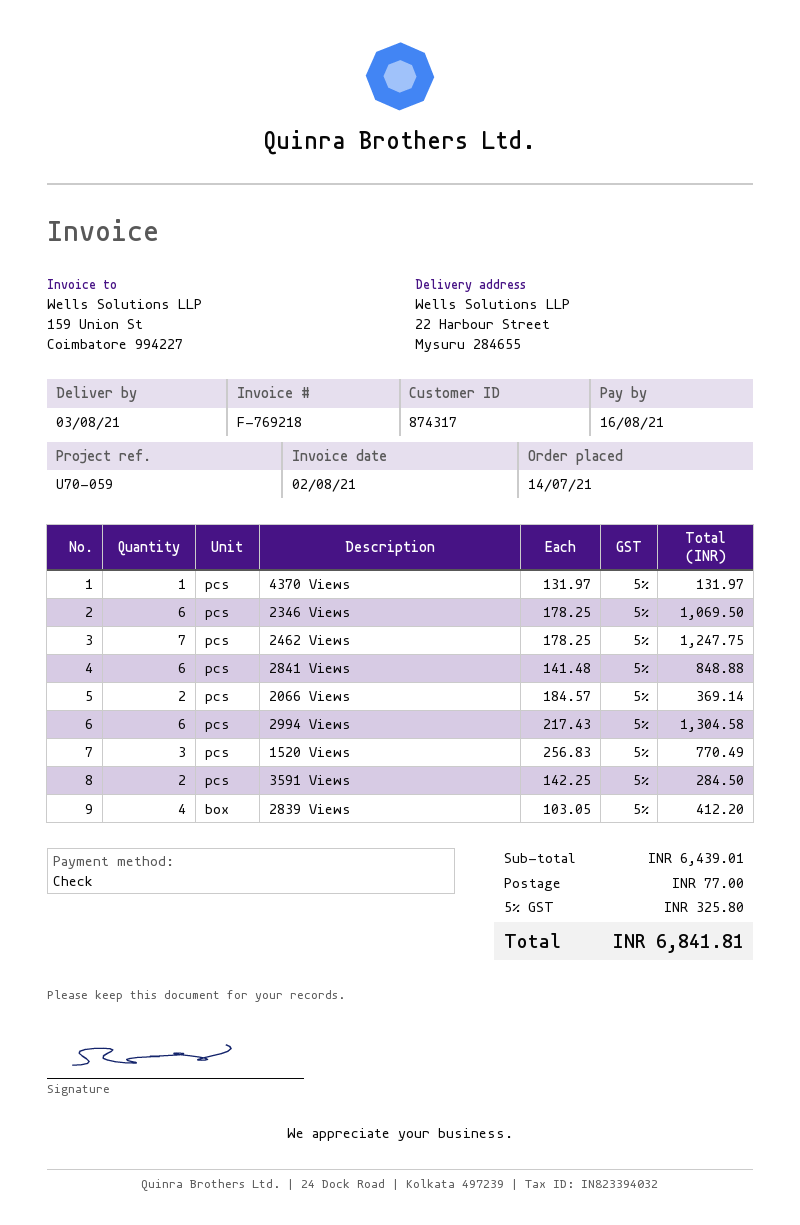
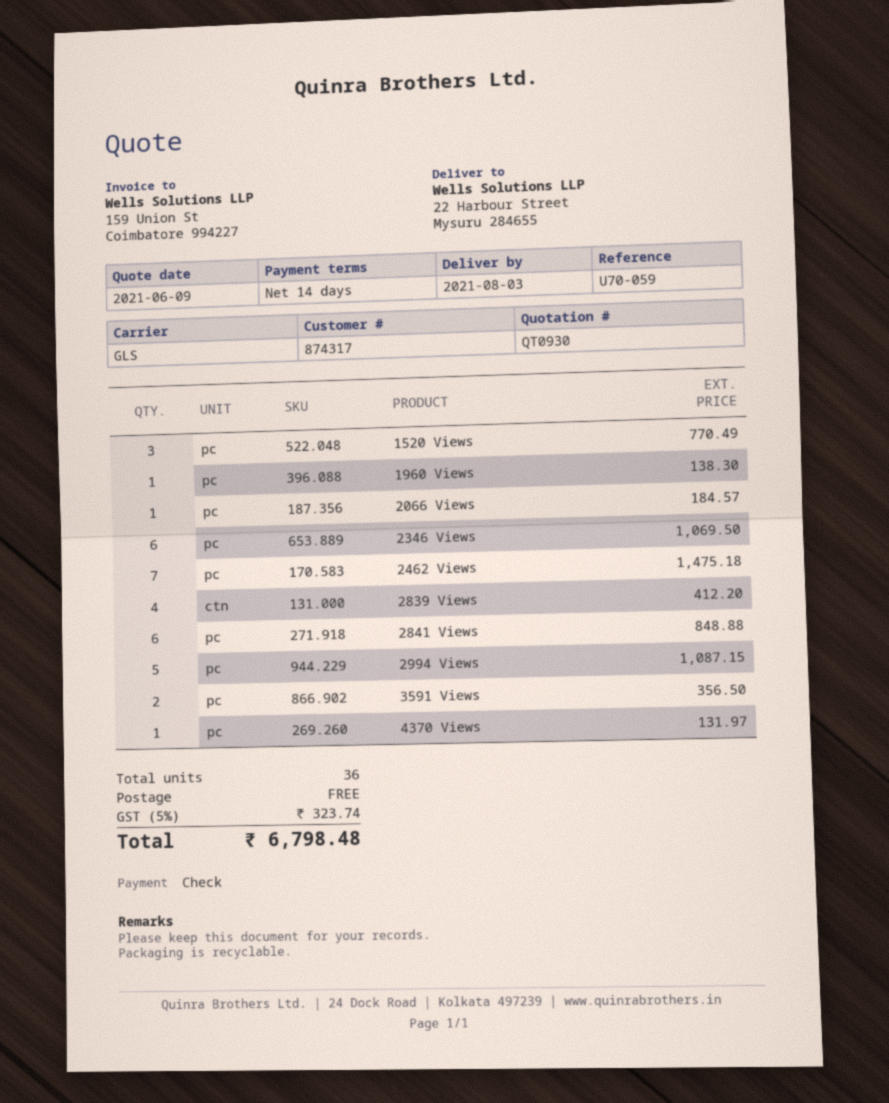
2462 Views: 7 for 1247.75 -> 7 for 1475.18
2066 Views: 2 for 369.14 -> 1 for 184.57
2994 Views: 6 for 1304.58 -> 5 for 1087.15
3591 Views: 2 for 284.50 -> 2 for 356.50
1960 Views: none -> 1 for 138.30
shipping: 77.00 -> 0.00
tax: 5% = 325.80 -> 5% = 323.74
total: 6841.81 -> 6798.48

